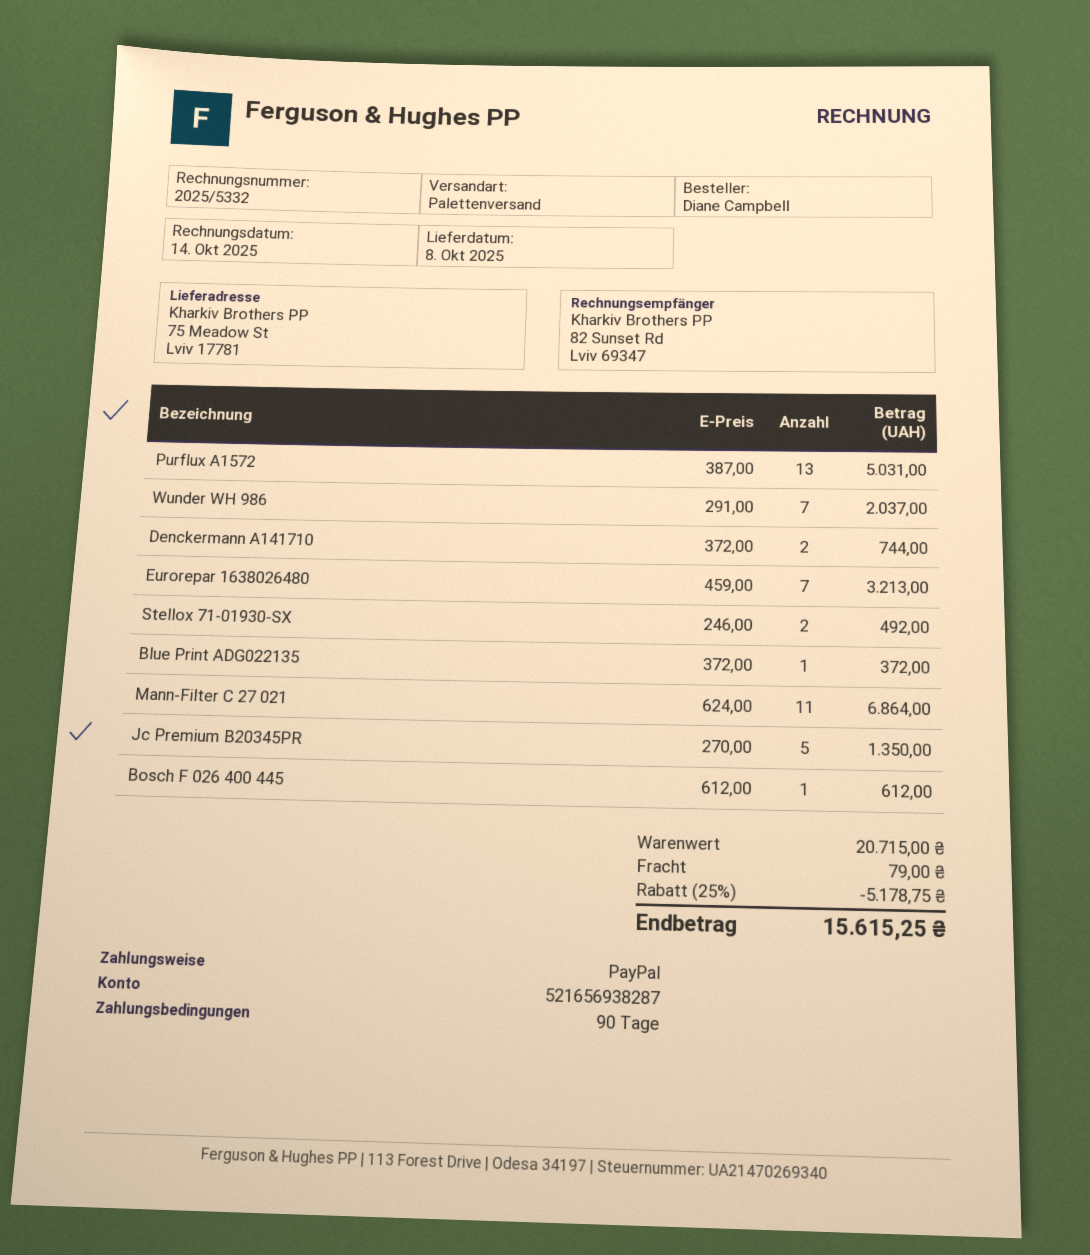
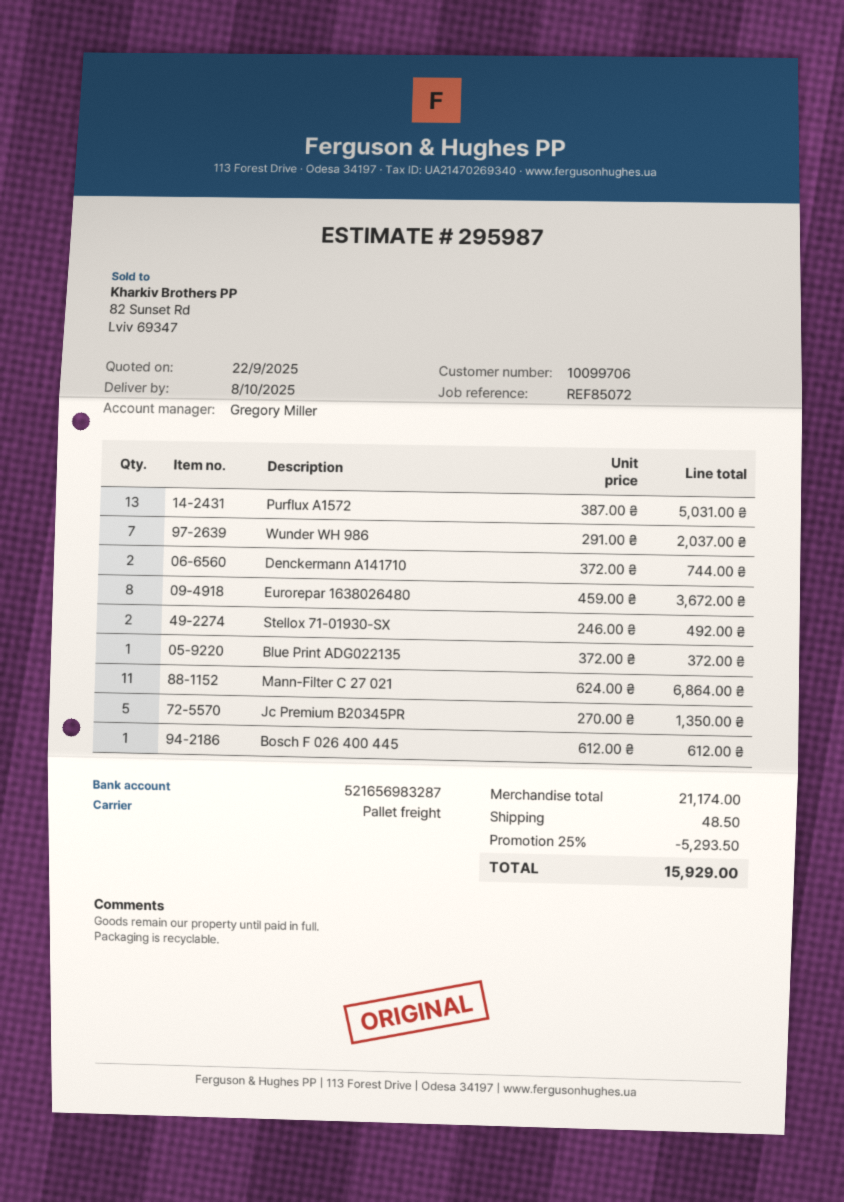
bank account: 521656938287 -> 521656983287
Eurorepar 1638026480: 7 x 459.00 = 3213.00 -> 8 x 459.00 = 3672.00
subtotal: 20715.00 -> 21174.00
discount: 25% = 5178.75 -> 25% = 5293.50
shipping: 79.00 -> 48.50
total: 15615.25 -> 15929.00

